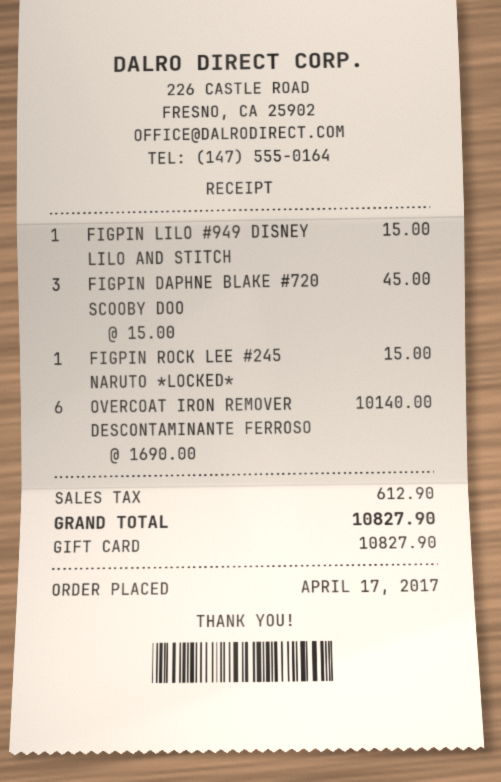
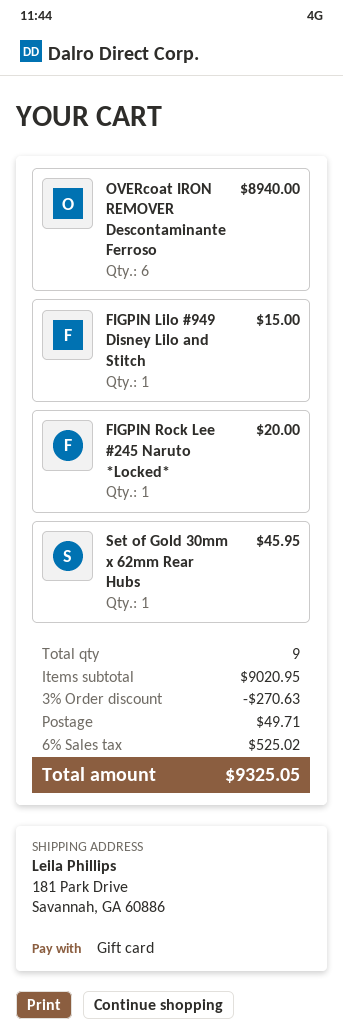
FIGPIN DAPHNE BLAKE #720 SCOOBY DOO: 3 for 45.00 -> none
FIGPIN ROCK LEE #245 NARUTO *LOCKED*: 1 for 15.00 -> 1 for 20.00
OVERCOAT IRON REMOVER DESCONTAMINANTE FERROSO: 6 for 10140.00 -> 6 for 8940.00
Set of Gold 30mm x 62mm Rear Hubs: none -> 1 for 45.95
discount: none -> 3% = 270.63
shipping: none -> 49.71
tax: 612.90 -> 525.02
total: 10827.90 -> 9325.05

